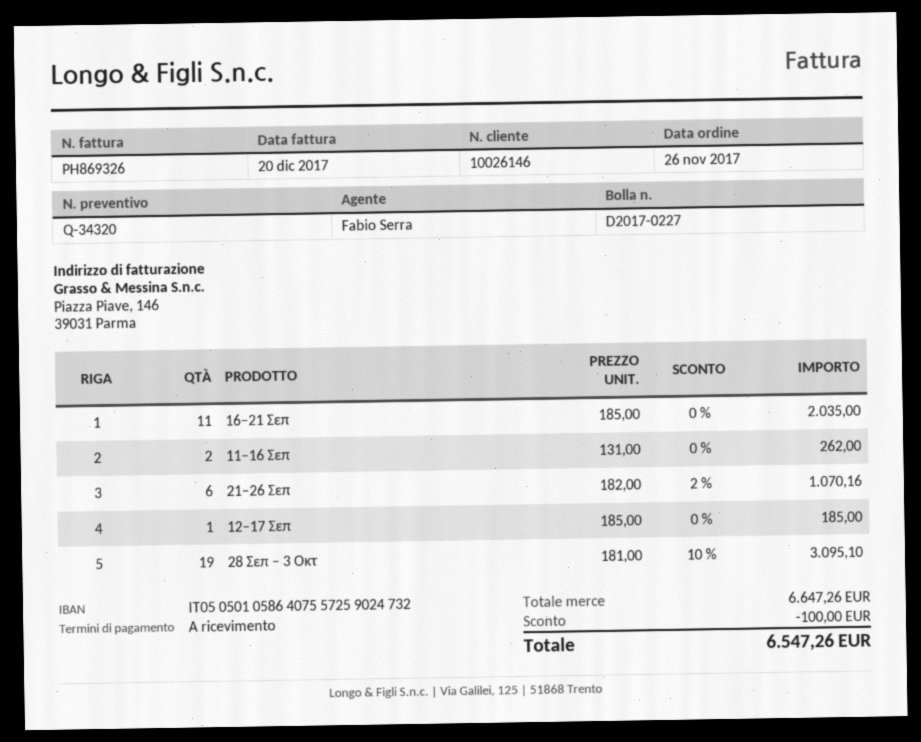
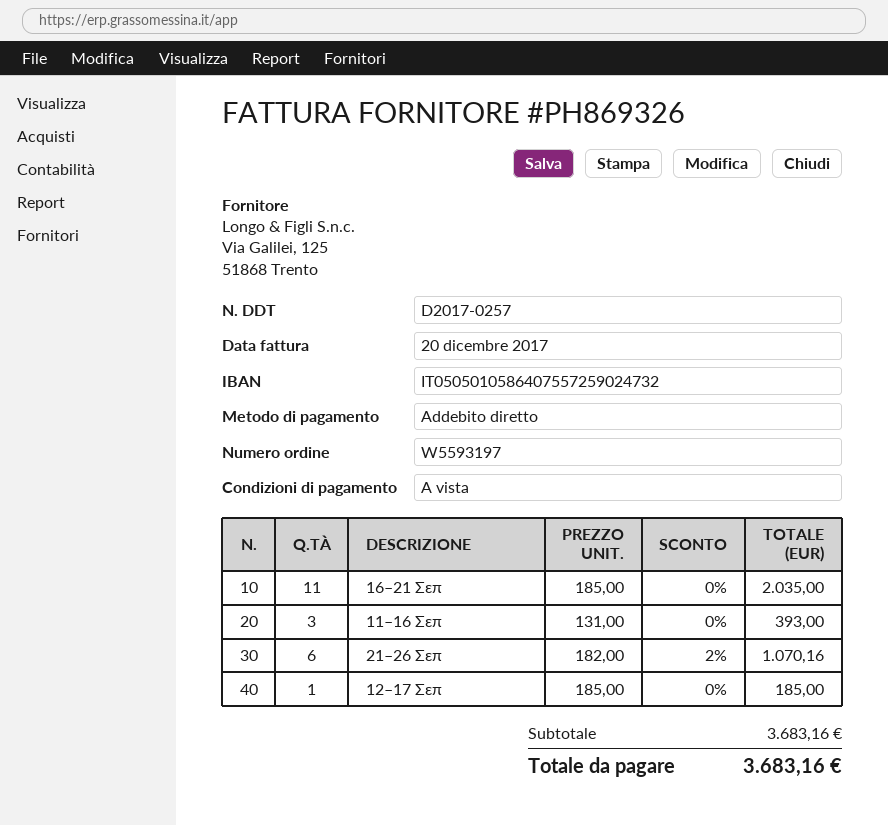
delivery note number: D2017-0227 -> D2017-0257
11–16 Σεπ: 2 x 131.00 = 262.00 -> 3 x 131.00 = 393.00
28 Σεπ – 3 Οκτ: 19 x 181.00 - 10% = 3095.10 -> none
subtotal: 6647.26 -> 3683.16
discount: 100.00 -> none
total: 6547.26 -> 3683.16

